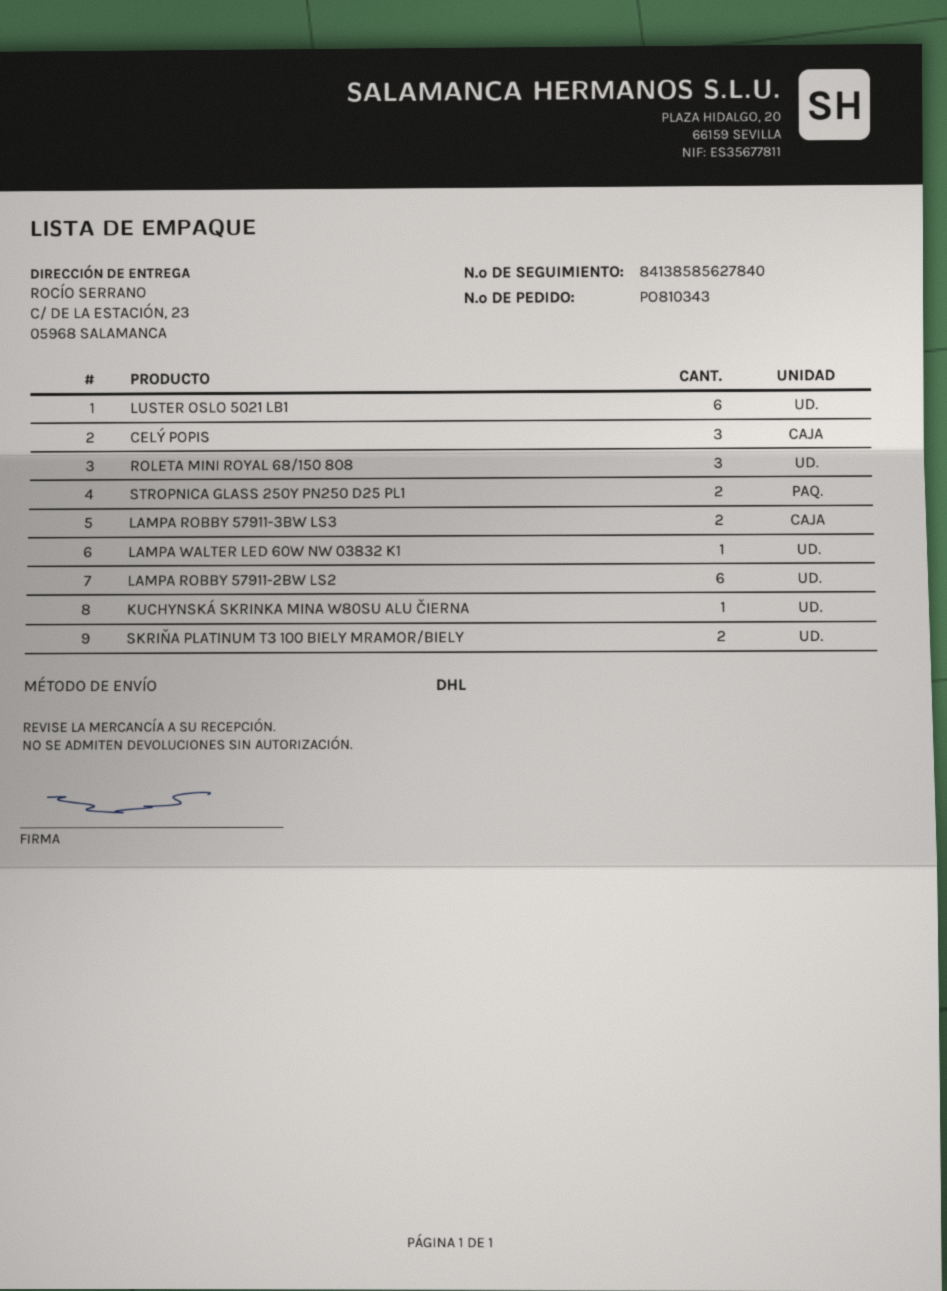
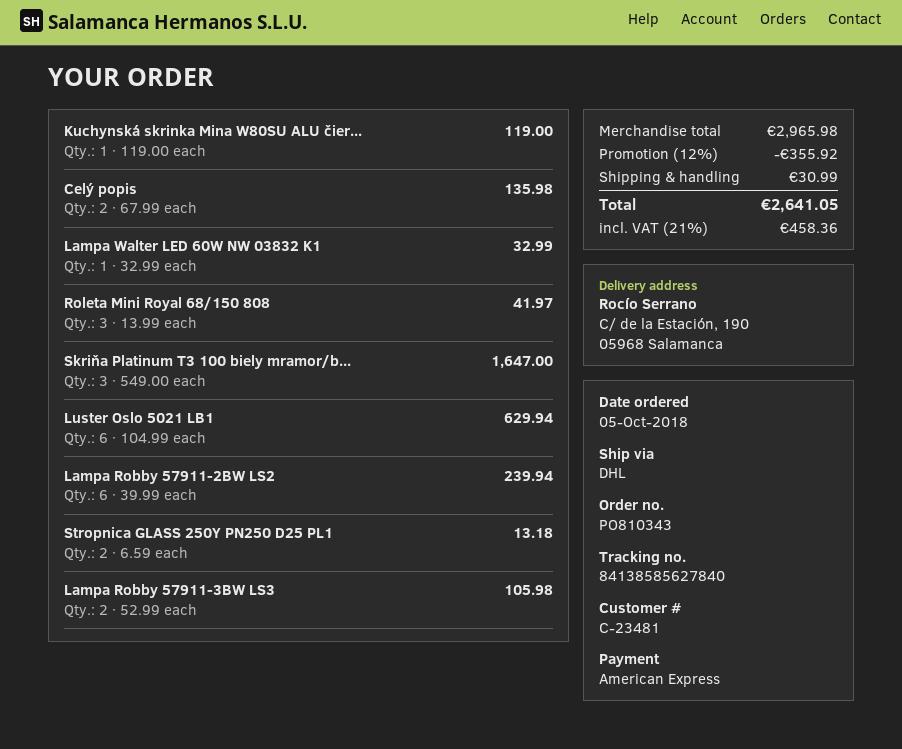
ship to: C/ DE LA ESTACIÓN, 23, 05968 SALAMANCA -> C/ de la Estación, 190, 05968 Salamanca
CELÝ POPIS: 3 -> 2
SKRIŇA PLATINUM T3 100 BIELY MRAMOR/BIELY: 2 -> 3

